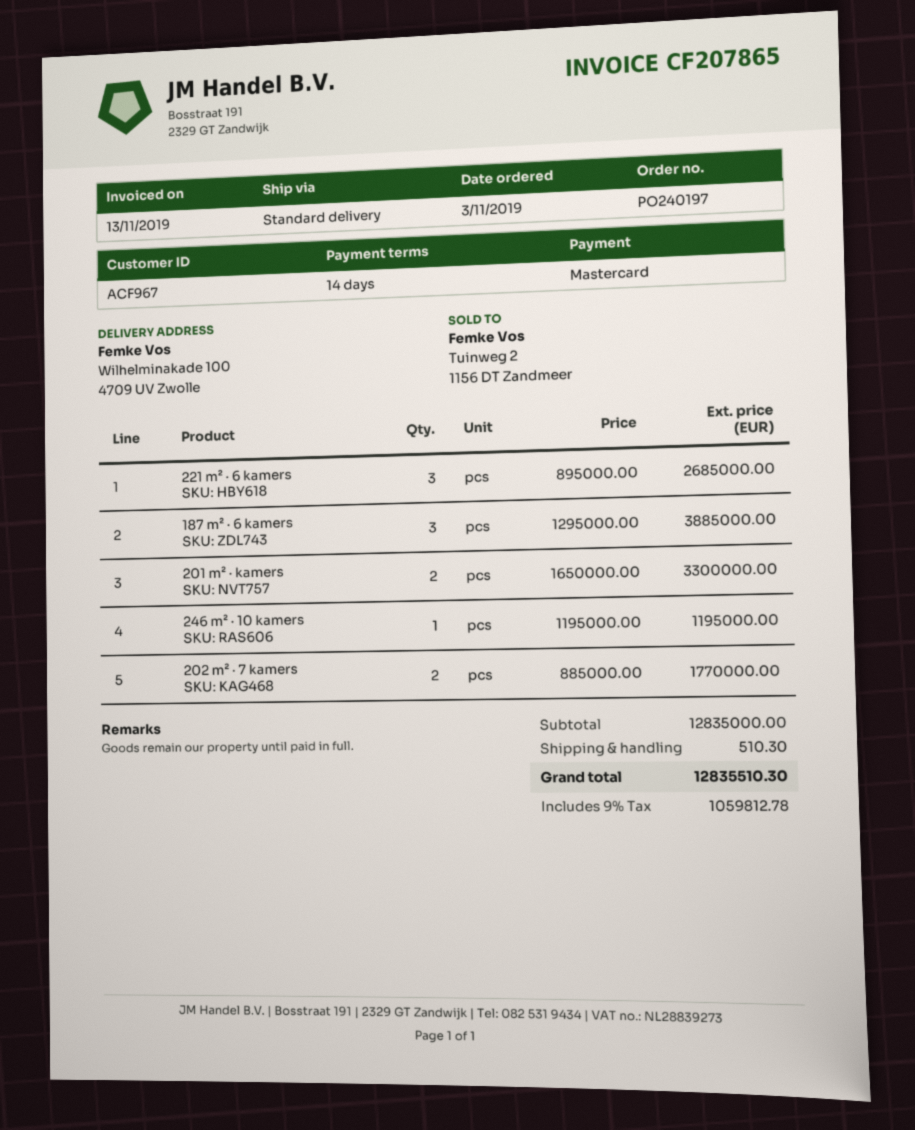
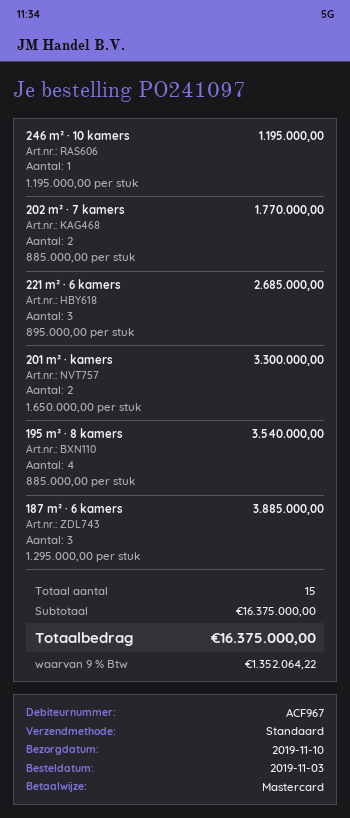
order number: PO240197 -> PO241097
195 m² · 8 kamers: none -> 4 x 885000.00 = 3540000.00
subtotal: 12835000.00 -> 16375000.00
shipping: 510.30 -> none
tax: 9% = 1059812.78 -> 9% = 1352064.22
total: 12835510.30 -> 16375000.00

